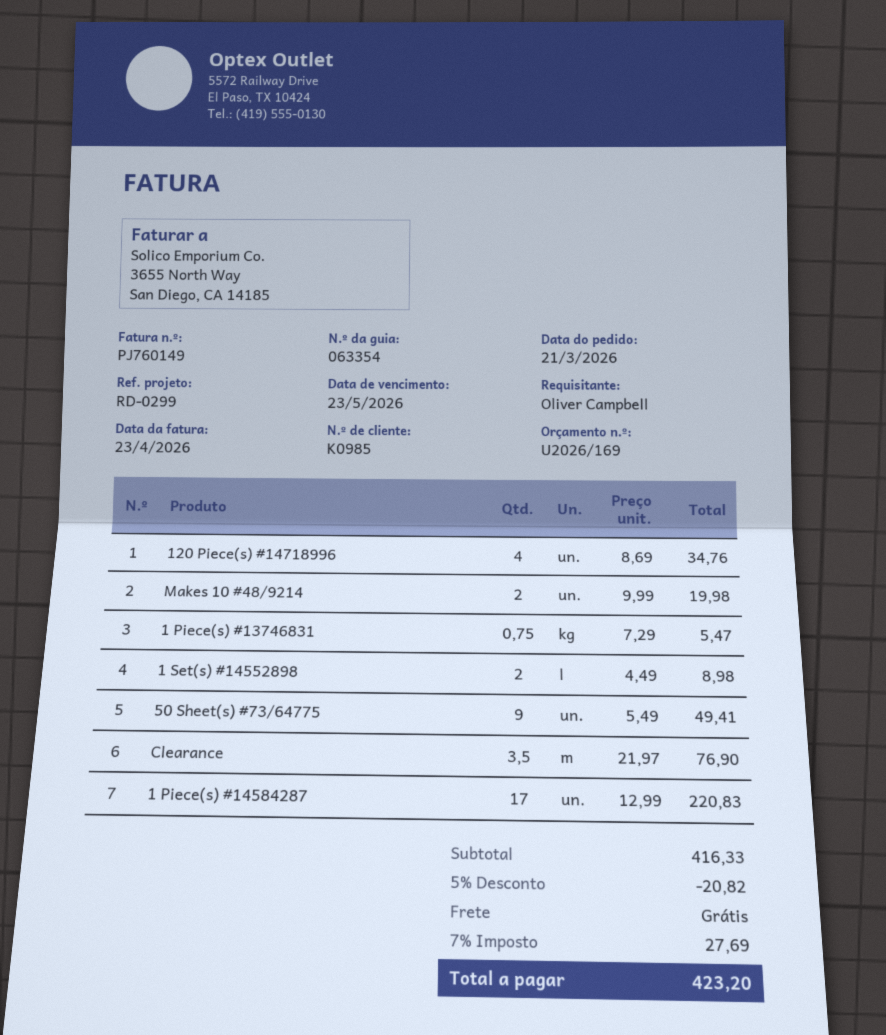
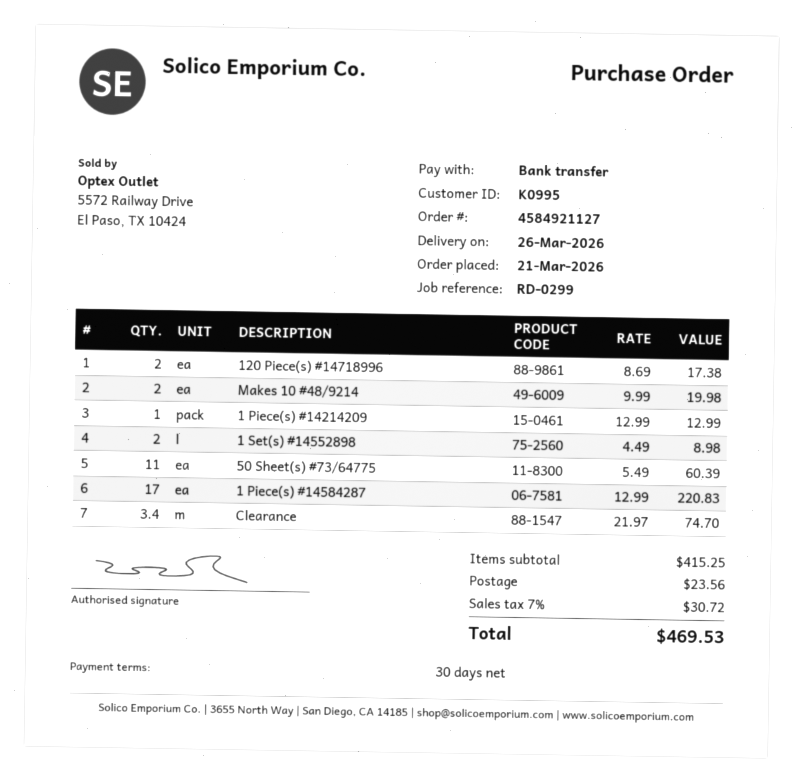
customer number: K0985 -> K0995
120 Piece(s) #14718996: 4 x 8.69 = 34.76 -> 2 x 8.69 = 17.38
1 Piece(s) #13746831: 0.75 x 7.29 = 5.47 -> none
50 Sheet(s) #73/64775: 9 x 5.49 = 49.41 -> 11 x 5.49 = 60.39
Clearance: 3.5 x 21.97 = 76.90 -> 3.4 x 21.97 = 74.70
1 Piece(s) #14214209: none -> 1 x 12.99 = 12.99
subtotal: 416.33 -> 415.25
discount: 5% = 20.82 -> none
shipping: 0.00 -> 23.56
tax: 7% = 27.69 -> 7% = 30.72
total: 423.20 -> 469.53

